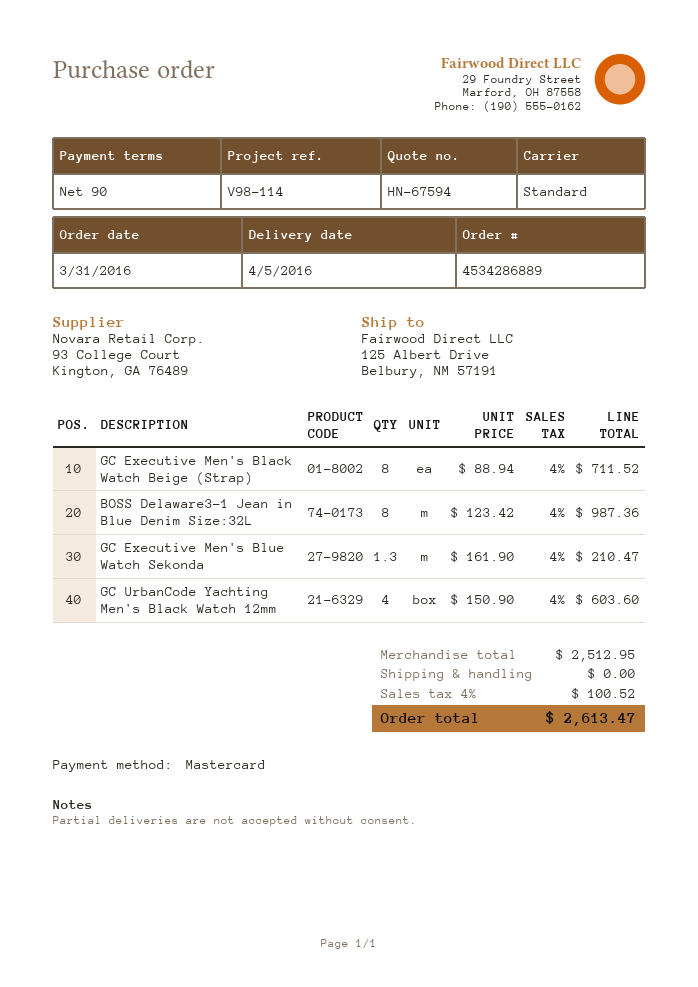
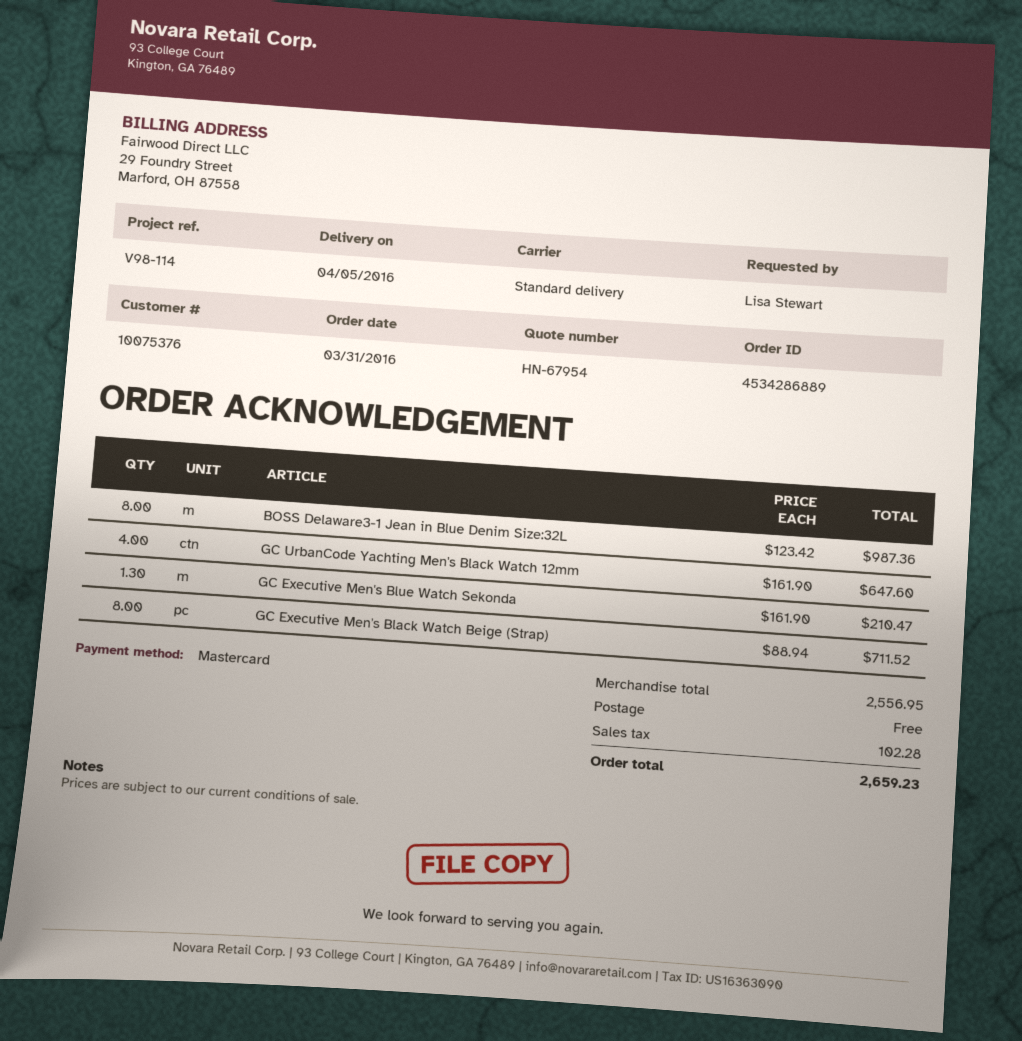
quote number: HN-67594 -> HN-67954
GC UrbanCode Yachting Men's Black Watch 12mm: 4 x 150.90 = 603.60 -> 4 x 161.90 = 647.60
subtotal: 2512.95 -> 2556.95
tax: 100.52 -> 102.28
total: 2613.47 -> 2659.23

